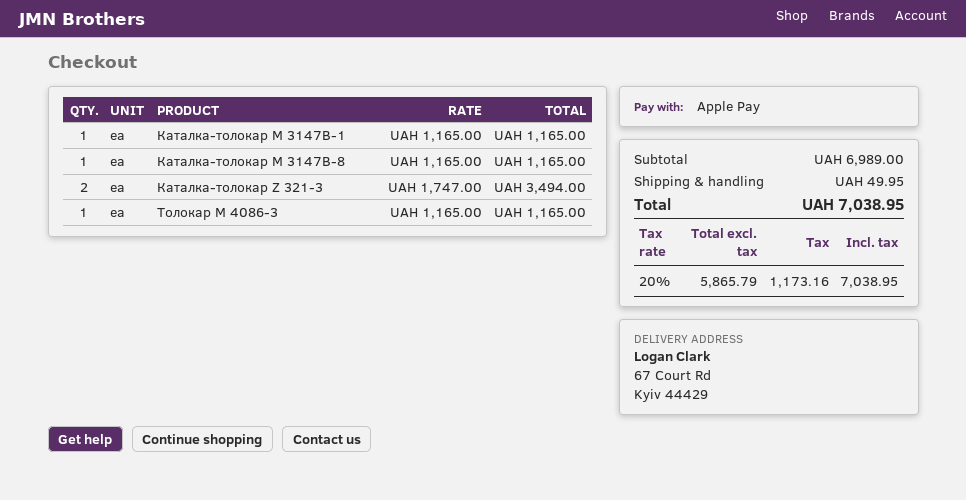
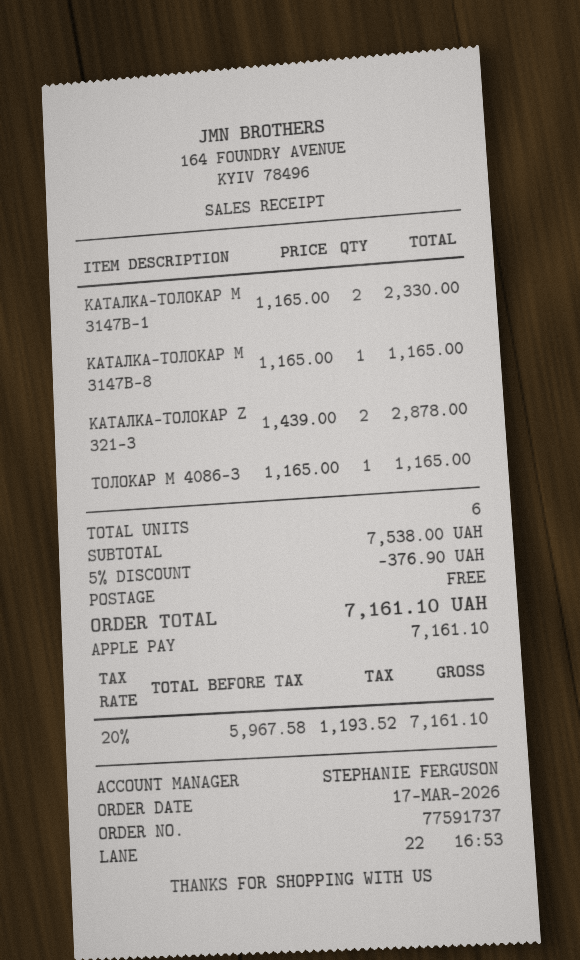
Каталка-толокар M 3147B-1: 1 x 1165.00 = 1165.00 -> 2 x 1165.00 = 2330.00
Каталка-толокар Z 321-3: 2 x 1747.00 = 3494.00 -> 2 x 1439.00 = 2878.00
subtotal: 6989.00 -> 7538.00
discount: none -> 5% = 376.90
shipping: 49.95 -> 0.00
net: 5865.79 -> 5967.58
tax: 20% = 1173.16 -> 20% = 1193.52
total: 7038.95 -> 7161.10

